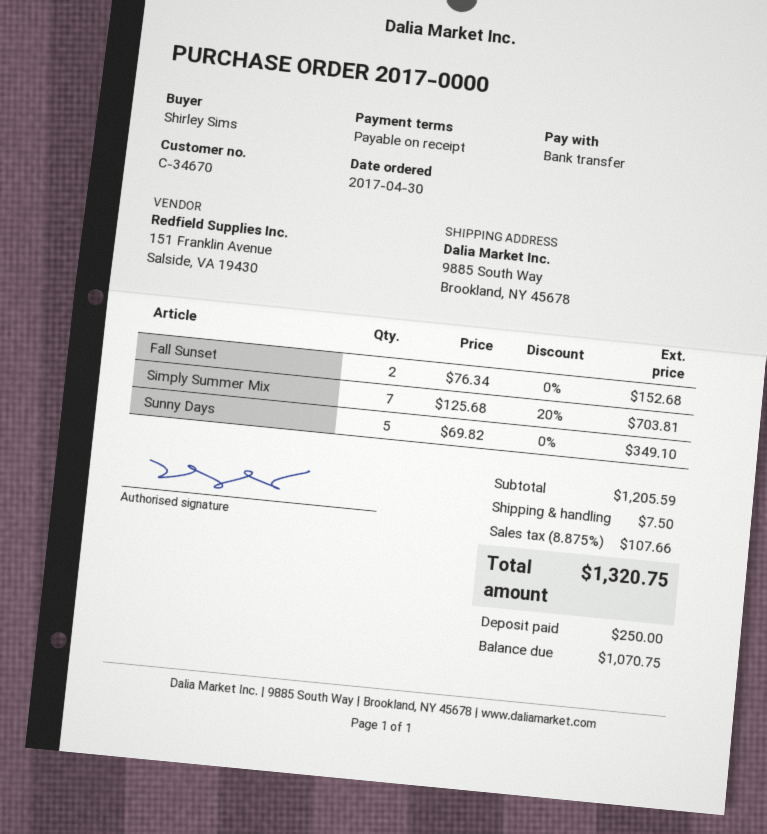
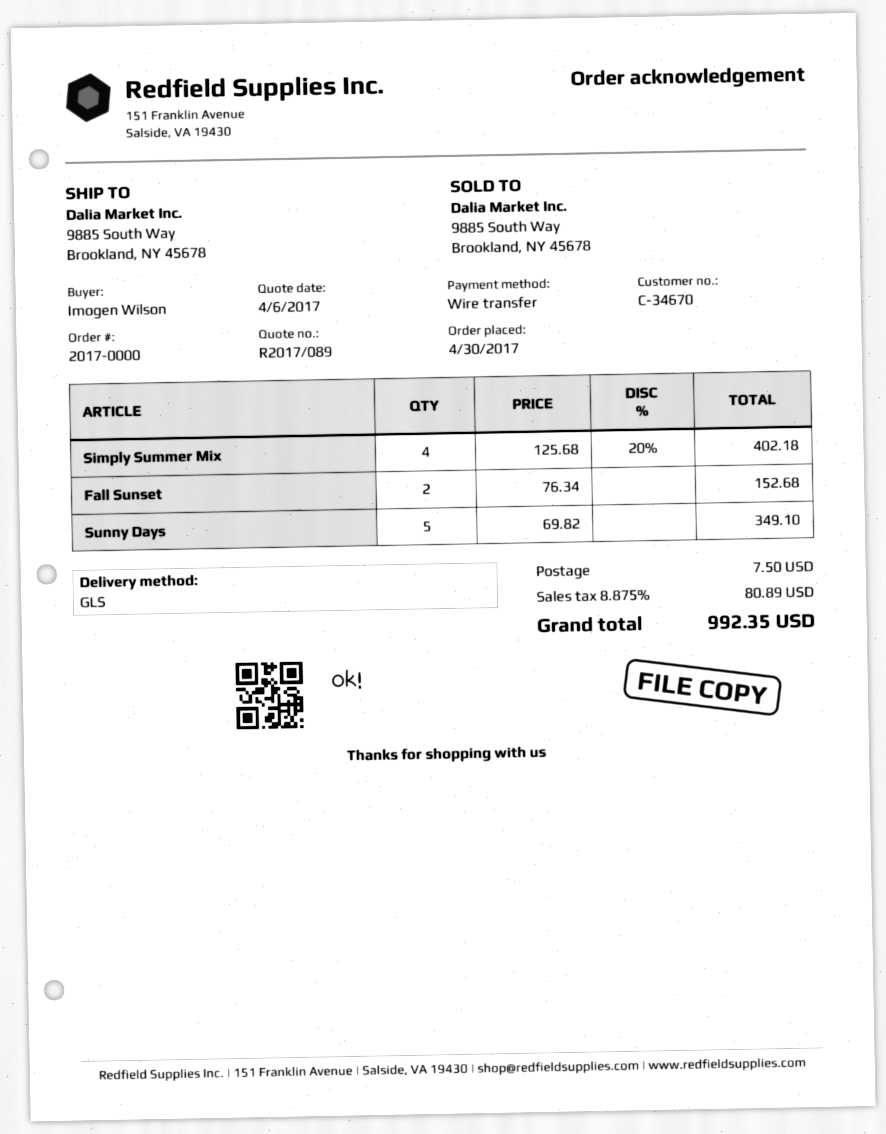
ordered by: Shirley Sims -> Imogen Wilson
Simply Summer Mix: 7 x 125.68 - 20% = 703.81 -> 4 x 125.68 - 20% = 402.18
tax: 8.875% = 107.66 -> 8.875% = 80.89
total: 1320.75 -> 992.35

